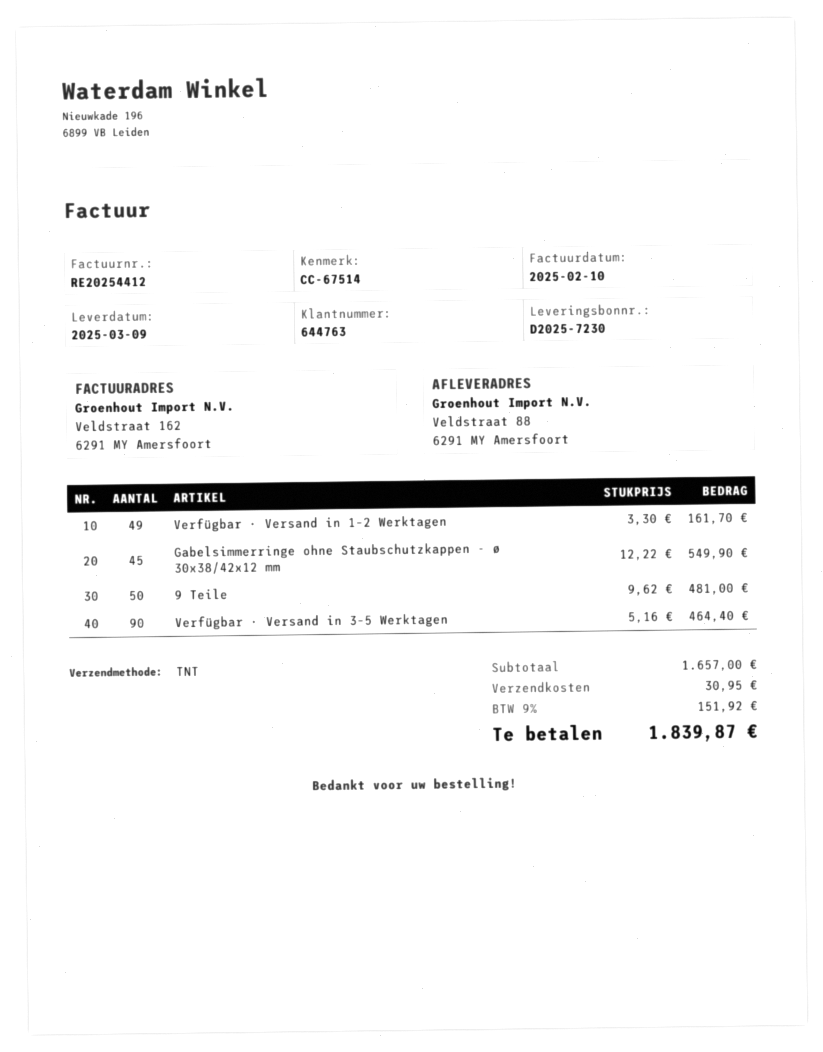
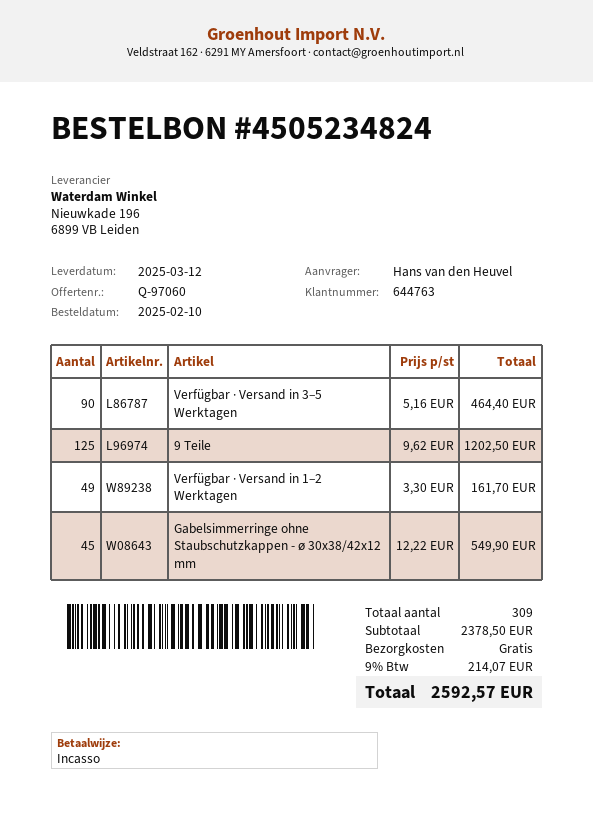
delivery date: 2025-03-09 -> 2025-03-12
9 Teile: 50 x 9.62 = 481.00 -> 125 x 9.62 = 1202.50
subtotal: 1657.00 -> 2378.50
shipping: 30.95 -> 0.00
tax: 9% = 151.92 -> 9% = 214.07
total: 1839.87 -> 2592.57

